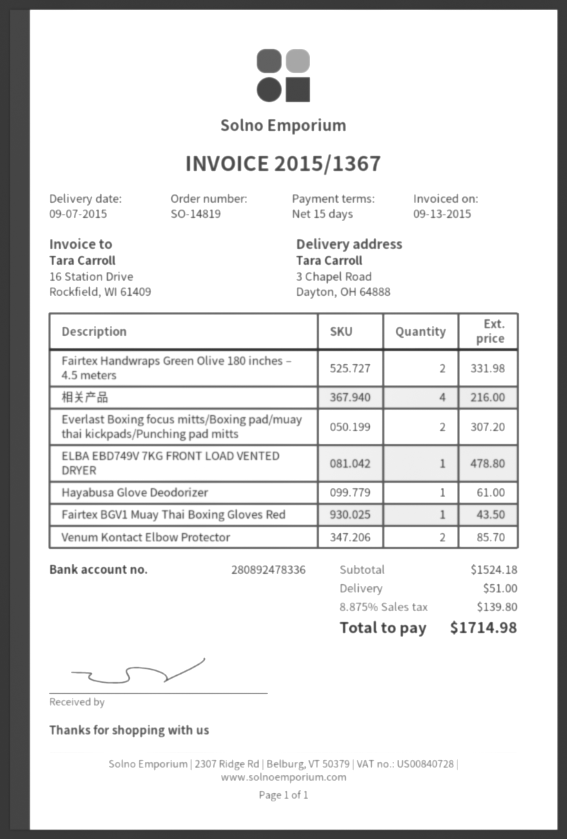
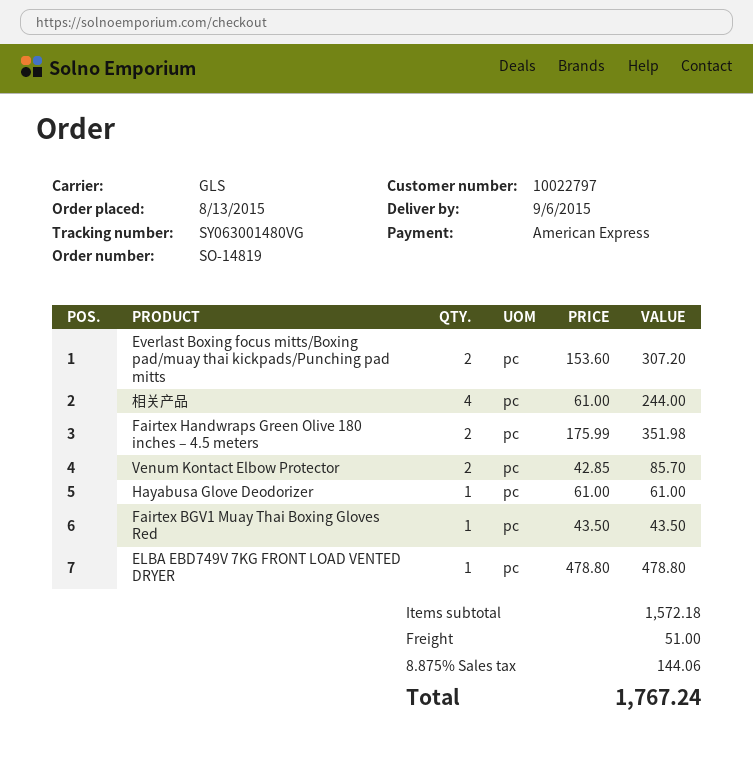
delivery date: 2015-09-07 -> 2015-09-06
Fairtex Handwraps Green Olive 180 inches – 4.5 meters: 2 for 331.98 -> 2 for 351.98
相关产品: 4 for 216.00 -> 4 for 244.00
subtotal: 1524.18 -> 1572.18
tax: 8.875% = 139.80 -> 8.875% = 144.06
total: 1714.98 -> 1767.24

